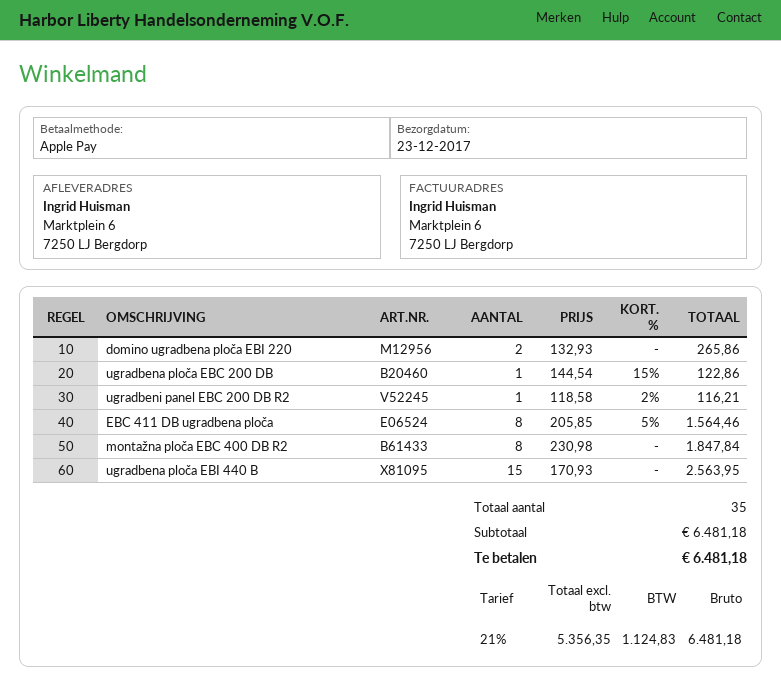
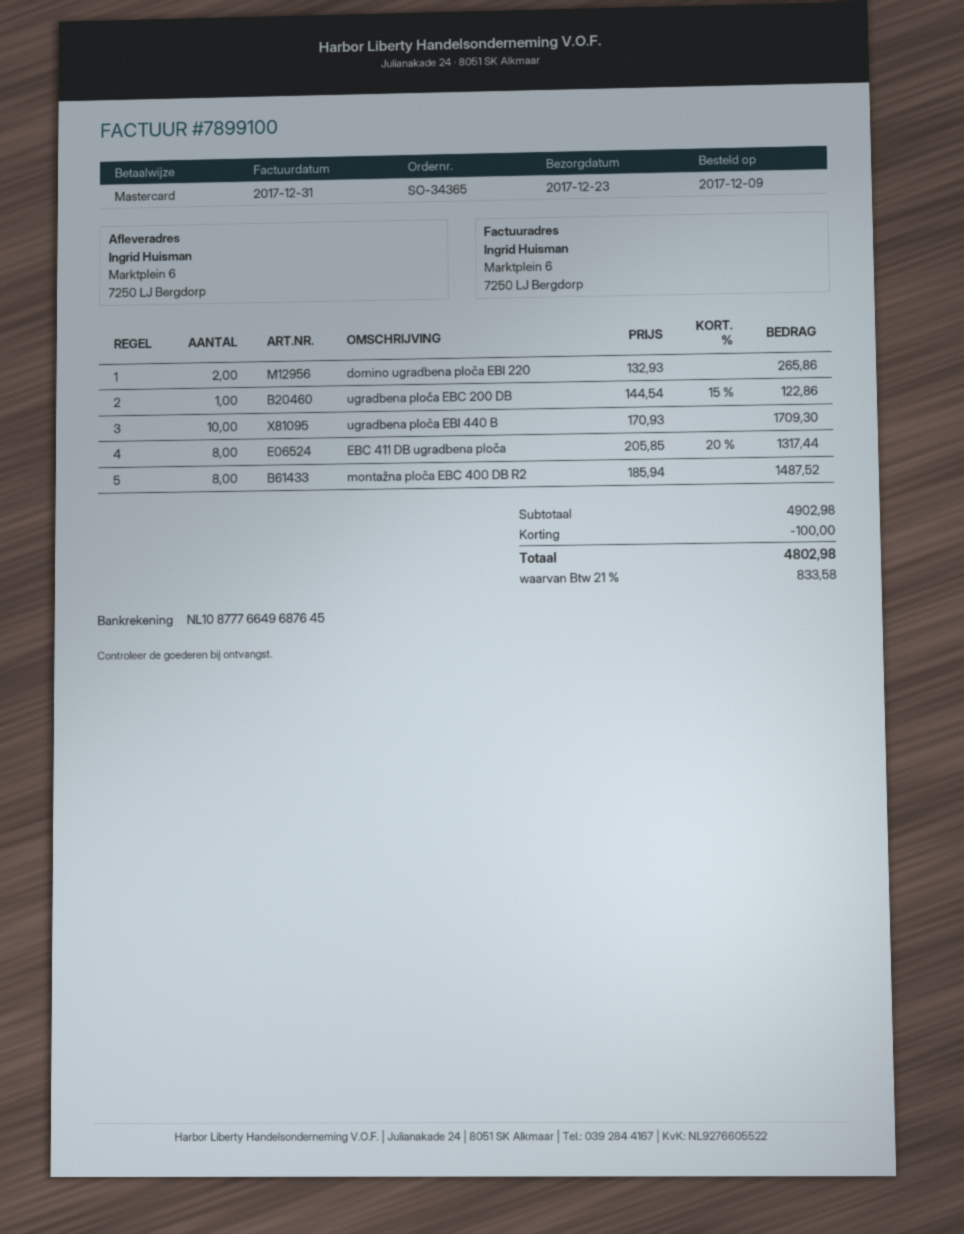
payment method: Apple Pay -> Mastercard
ugradbeni panel EBC 200 DB R2: 1 x 118.58 - 2% = 116.21 -> none
EBC 411 DB ugradbena ploča: 8 x 205.85 - 5% = 1564.46 -> 8 x 205.85 - 20% = 1317.44
montažna ploča EBC 400 DB R2: 8 x 230.98 = 1847.84 -> 8 x 185.94 = 1487.52
ugradbena ploča EBI 440 B: 15 x 170.93 = 2563.95 -> 10 x 170.93 = 1709.30
subtotal: 6481.18 -> 4902.98
discount: none -> 100.00
tax: 21% = 1124.83 -> 21% = 833.58
total: 6481.18 -> 4802.98

